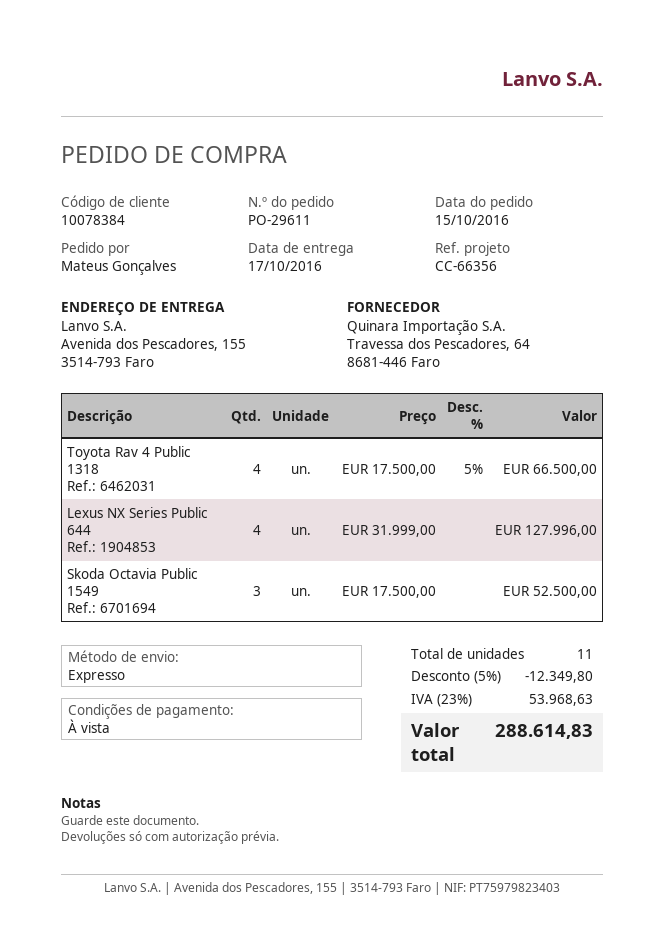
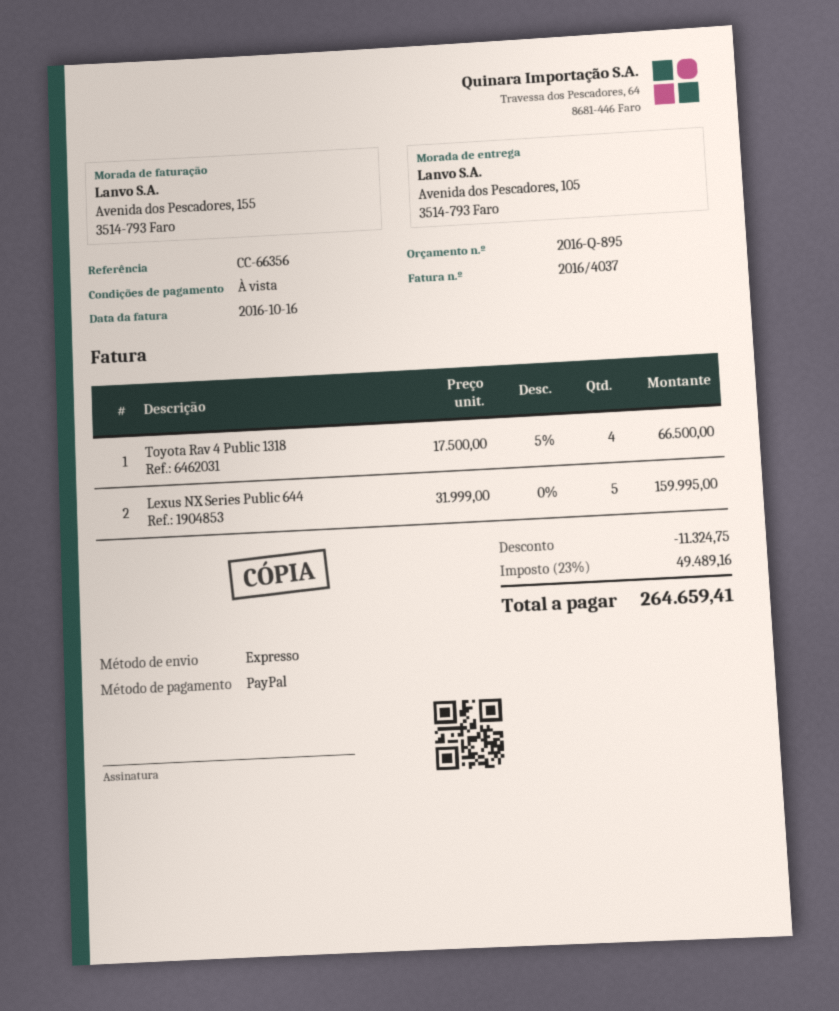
ship to: Avenida dos Pescadores, 155, 3514-793 Faro -> Avenida dos Pescadores, 105, 3514-793 Faro
Lexus NX Series Public 644: 4 x 31999.00 = 127996.00 -> 5 x 31999.00 = 159995.00
Skoda Octavia Public 1549: 3 x 17500.00 = 52500.00 -> none
discount: 12349.80 -> 11324.75
tax: 23% = 53968.63 -> 23% = 49489.16
total: 288614.83 -> 264659.41

